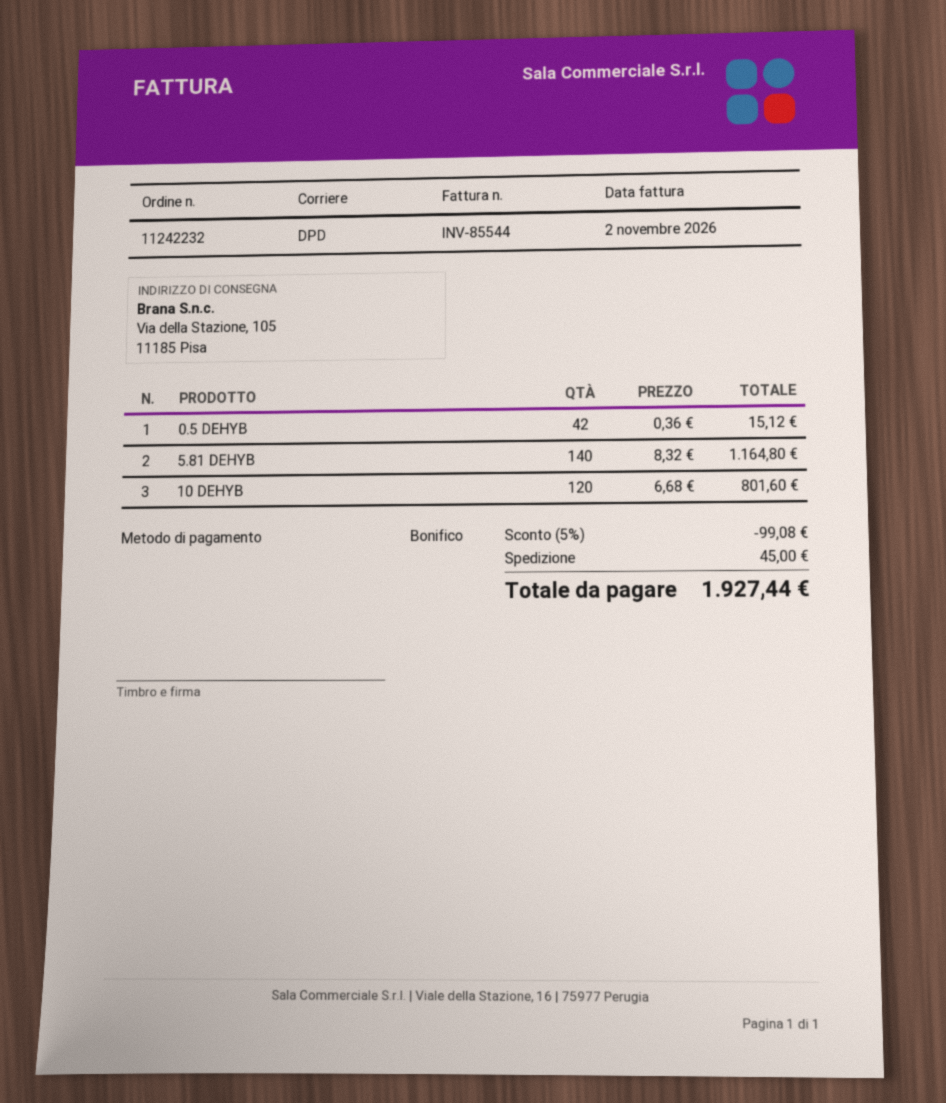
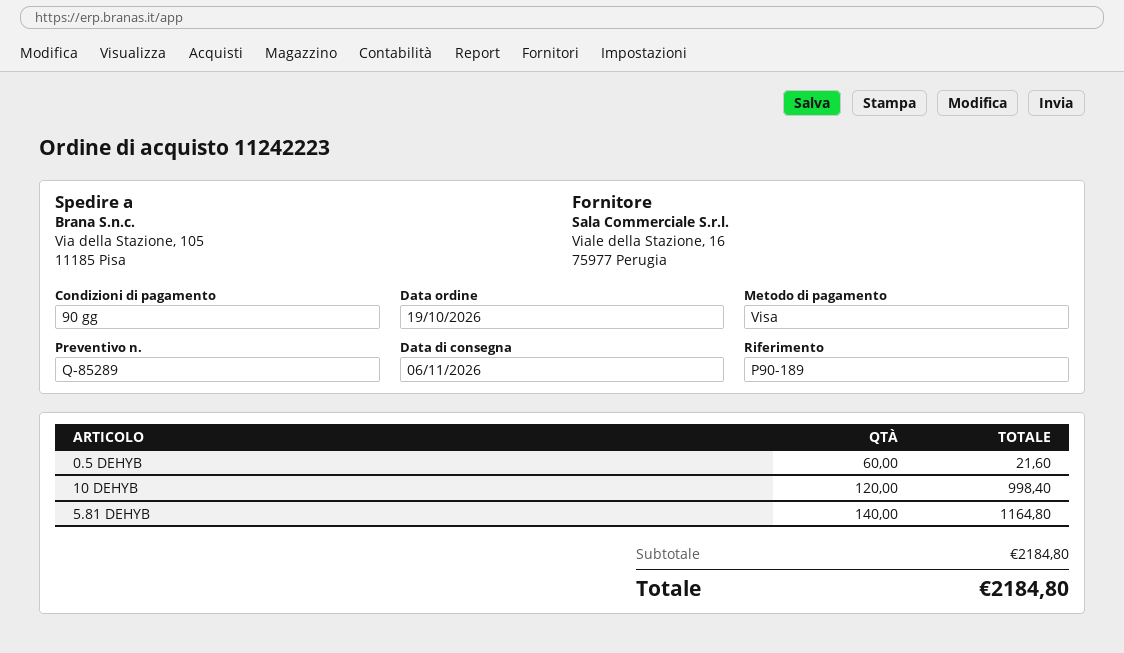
order number: 11242232 -> 11242223
payment method: bank transfer -> Visa
0.5 DEHYB: 42 for 15.12 -> 60 for 21.60
10 DEHYB: 120 for 801.60 -> 120 for 998.40
discount: 5% = 99.08 -> none
shipping: 45.00 -> none
total: 1927.44 -> 2184.80

